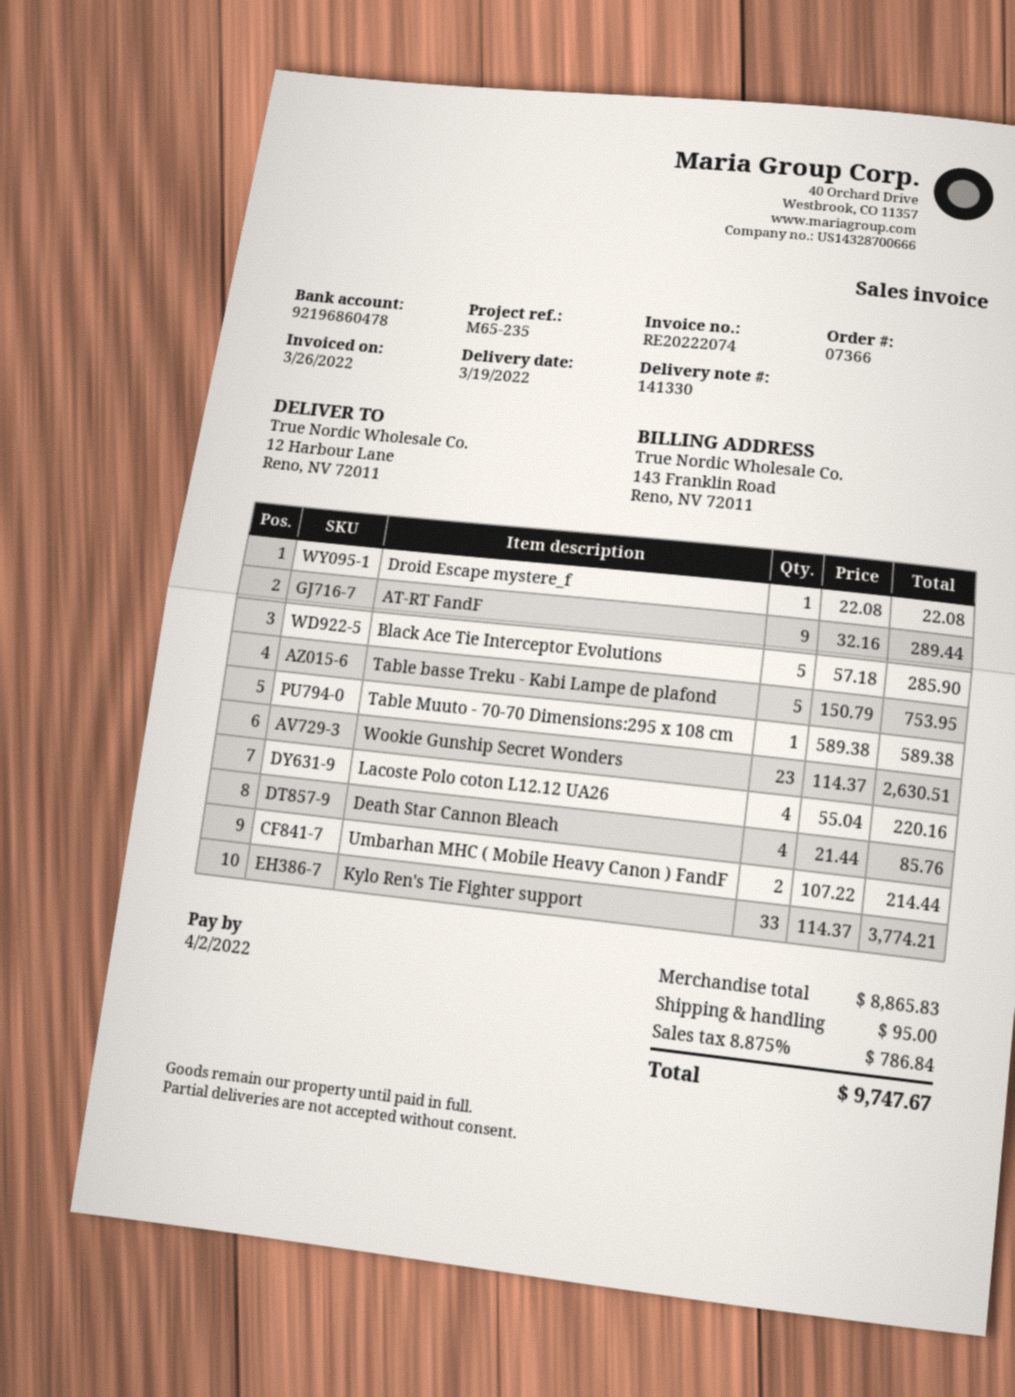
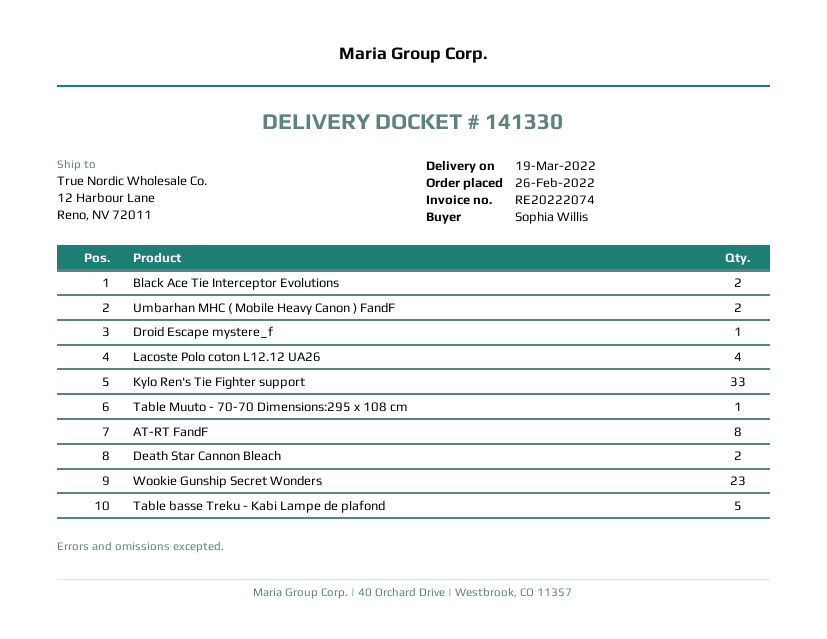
AT-RT FandF: 9 -> 8
Black Ace Tie Interceptor Evolutions: 5 -> 2
Death Star Cannon Bleach: 4 -> 2

